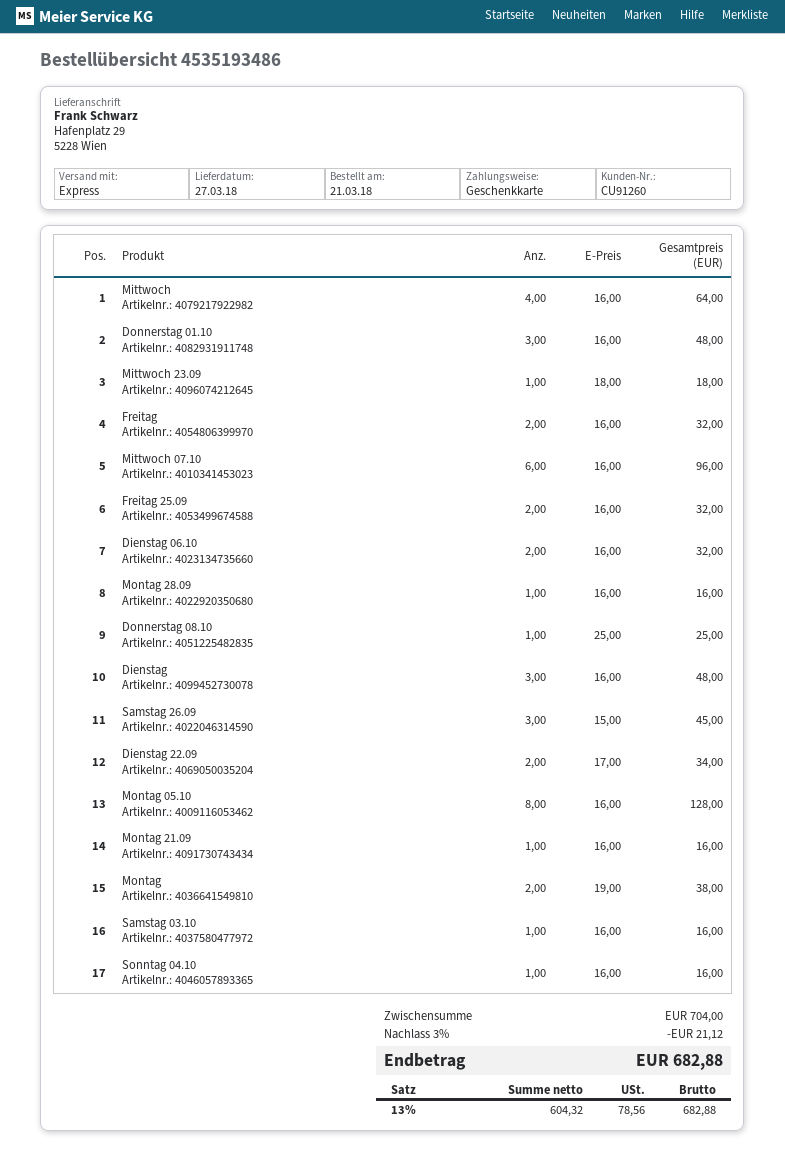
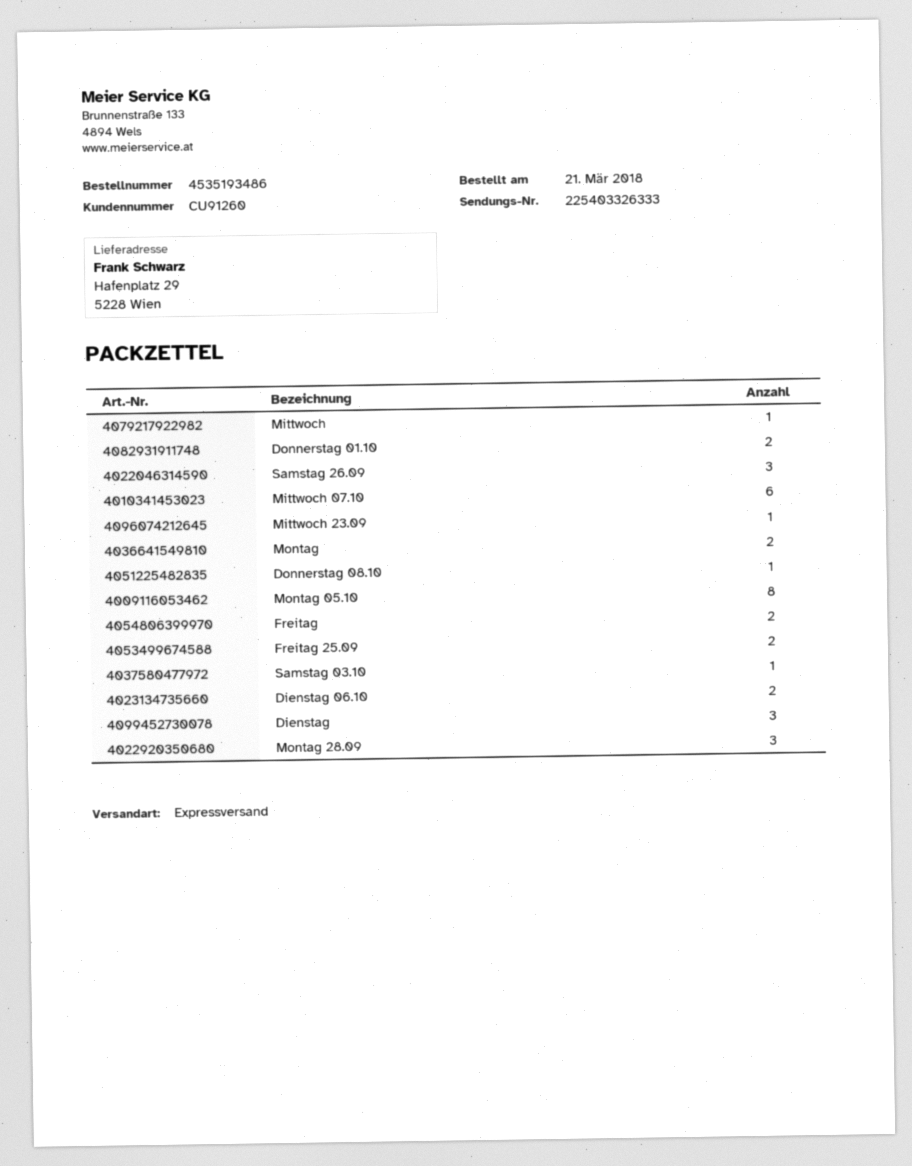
Mittwoch: 4 -> 1
Donnerstag 01.10: 3 -> 2
Montag 28.09: 1 -> 3
Dienstag 22.09: 2 -> none
Montag 21.09: 1 -> none
Sonntag 04.10: 1 -> none

